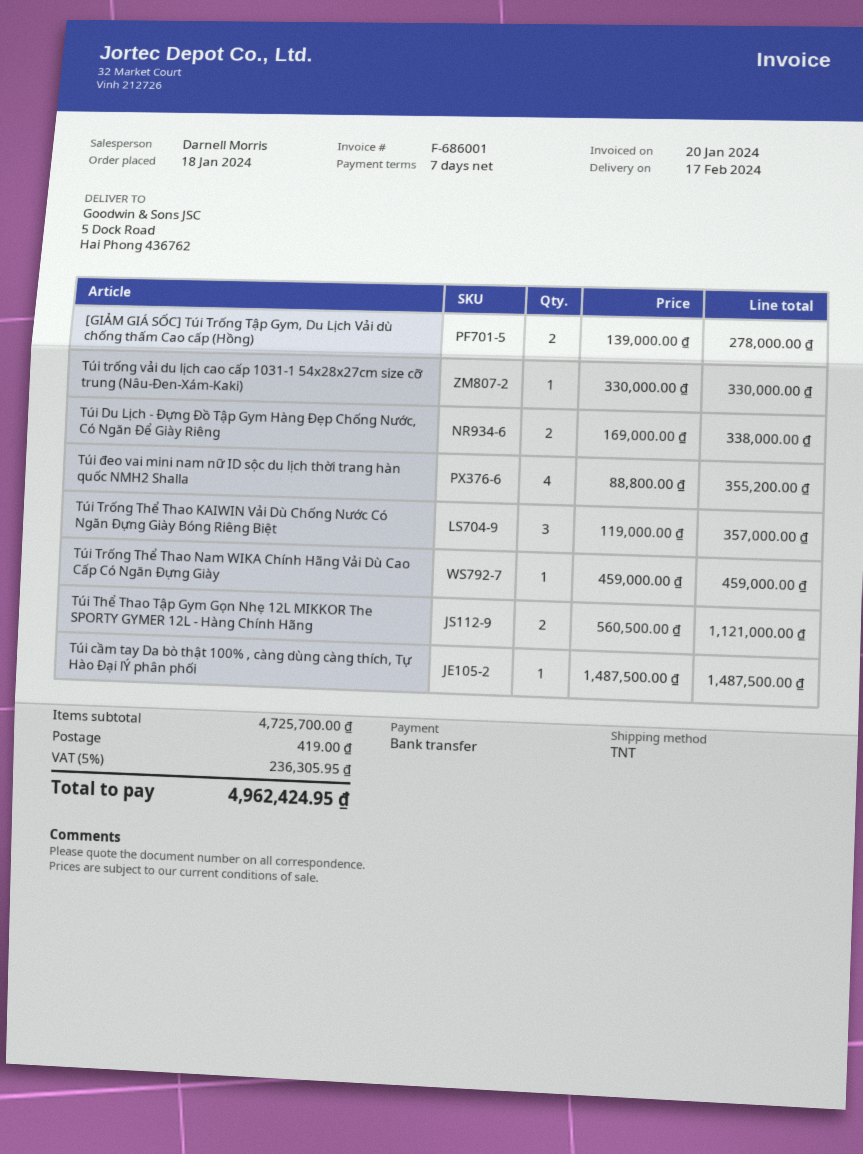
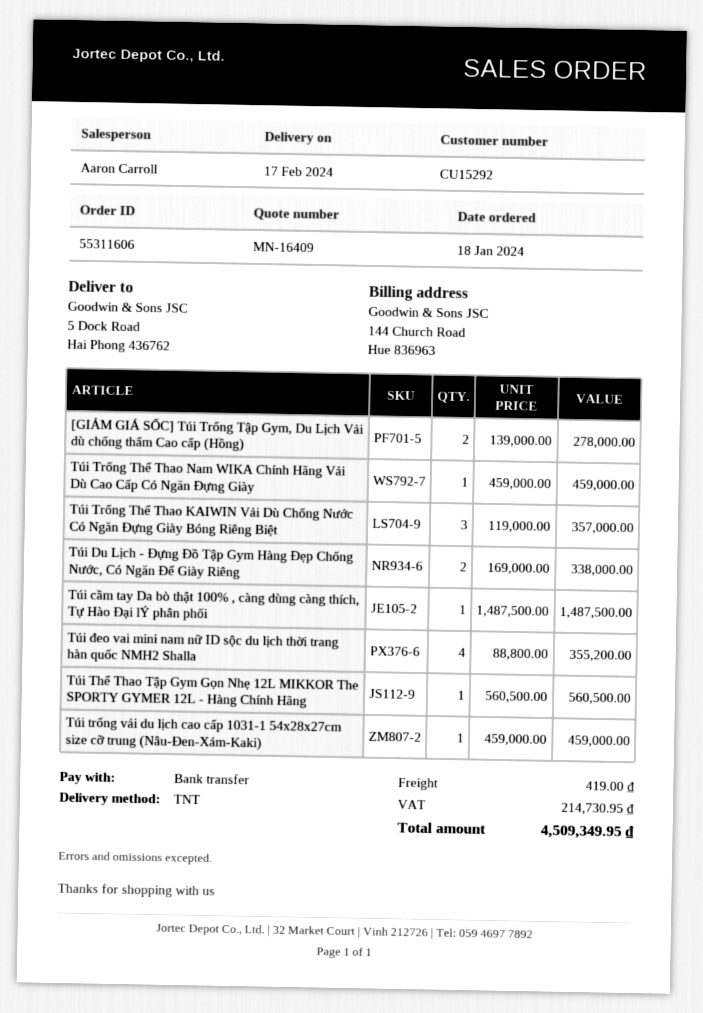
sales rep: Darnell Morris -> Aaron Carroll
Túi trống vải du lịch cao cấp 1031-1 54x28x27cm size cỡ trung (Nâu-Đen-Xám-Kaki): 1 x 330000.00 = 330000.00 -> 1 x 459000.00 = 459000.00
Túi Thể Thao Tập Gym Gọn Nhẹ 12L MIKKOR The SPORTY GYMER 12L - Hàng Chính Hãng: 2 x 560500.00 = 1121000.00 -> 1 x 560500.00 = 560500.00
tax: 236305.95 -> 214730.95
total: 4962424.95 -> 4509349.95

